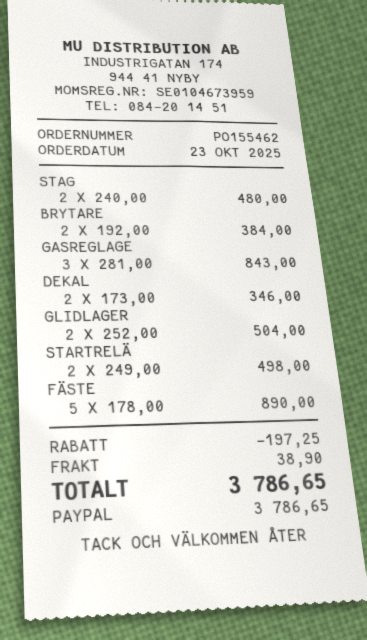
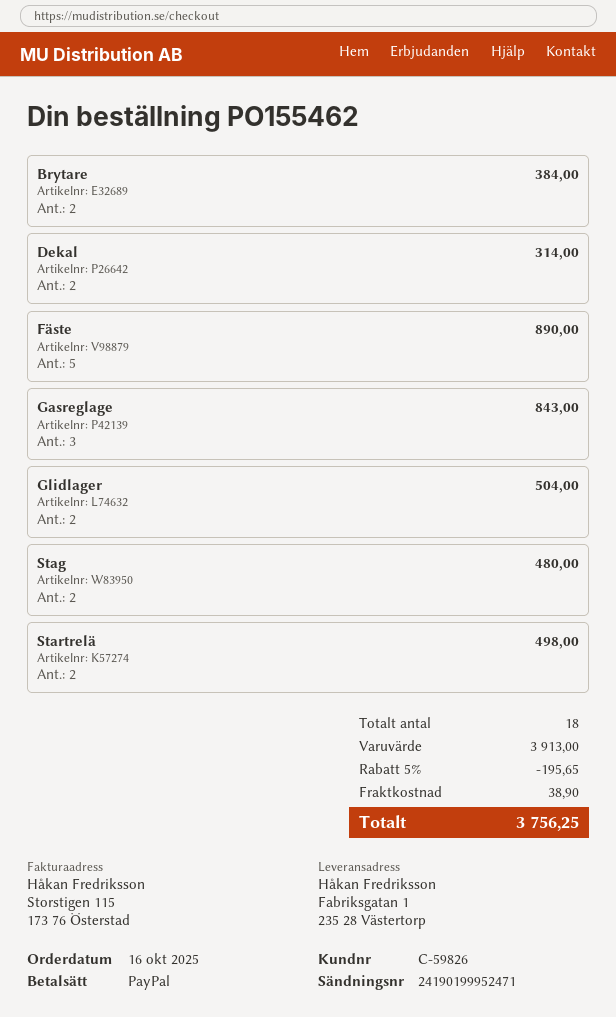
order date: 2025-10-23 -> 2025-10-16
DEKAL: 2 for 346.00 -> 2 for 314.00
discount: 197.25 -> 195.65
total: 3786.65 -> 3756.25

